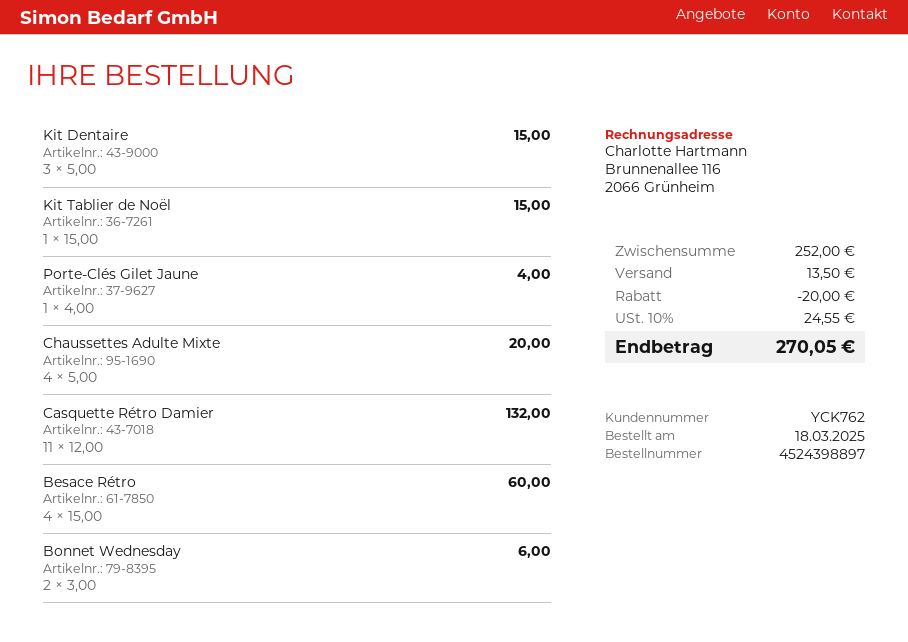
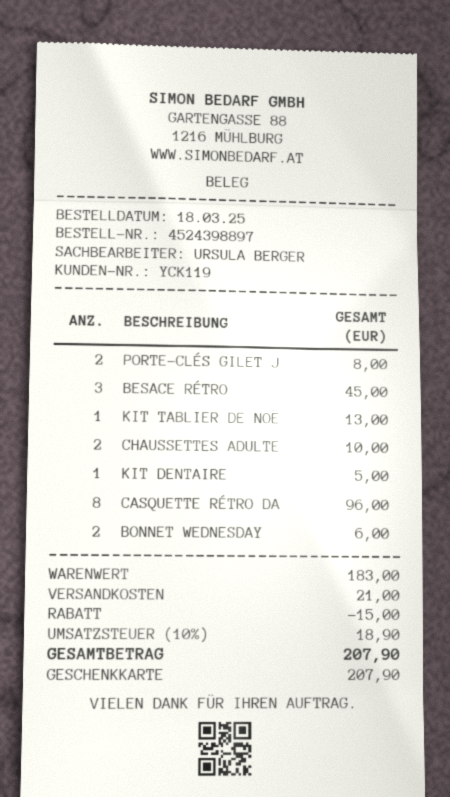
customer number: YCK762 -> YCK119
Kit Dentaire: 3 for 15.00 -> 1 for 5.00
Kit Tablier de Noël: 1 for 15.00 -> 1 for 13.00
Porte-Clés Gilet Jaune: 1 for 4.00 -> 2 for 8.00
Chaussettes Adulte Mixte: 4 for 20.00 -> 2 for 10.00
Casquette Rétro Damier: 11 for 132.00 -> 8 for 96.00
Besace Rétro: 4 for 60.00 -> 3 for 45.00
subtotal: 252.00 -> 183.00
discount: 20.00 -> 15.00
shipping: 13.50 -> 21.00
tax: 10% = 24.55 -> 10% = 18.90
total: 270.05 -> 207.90

